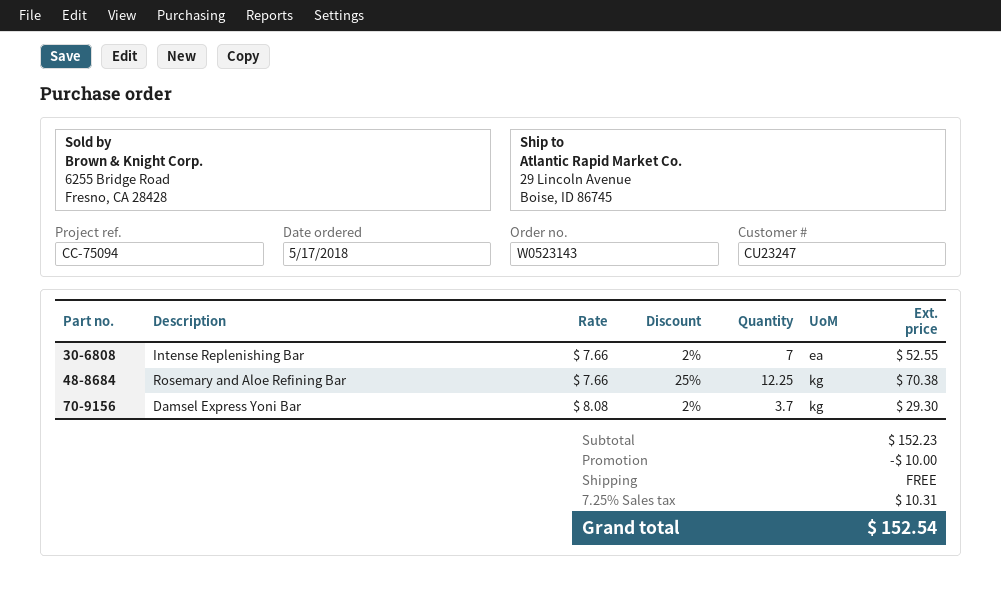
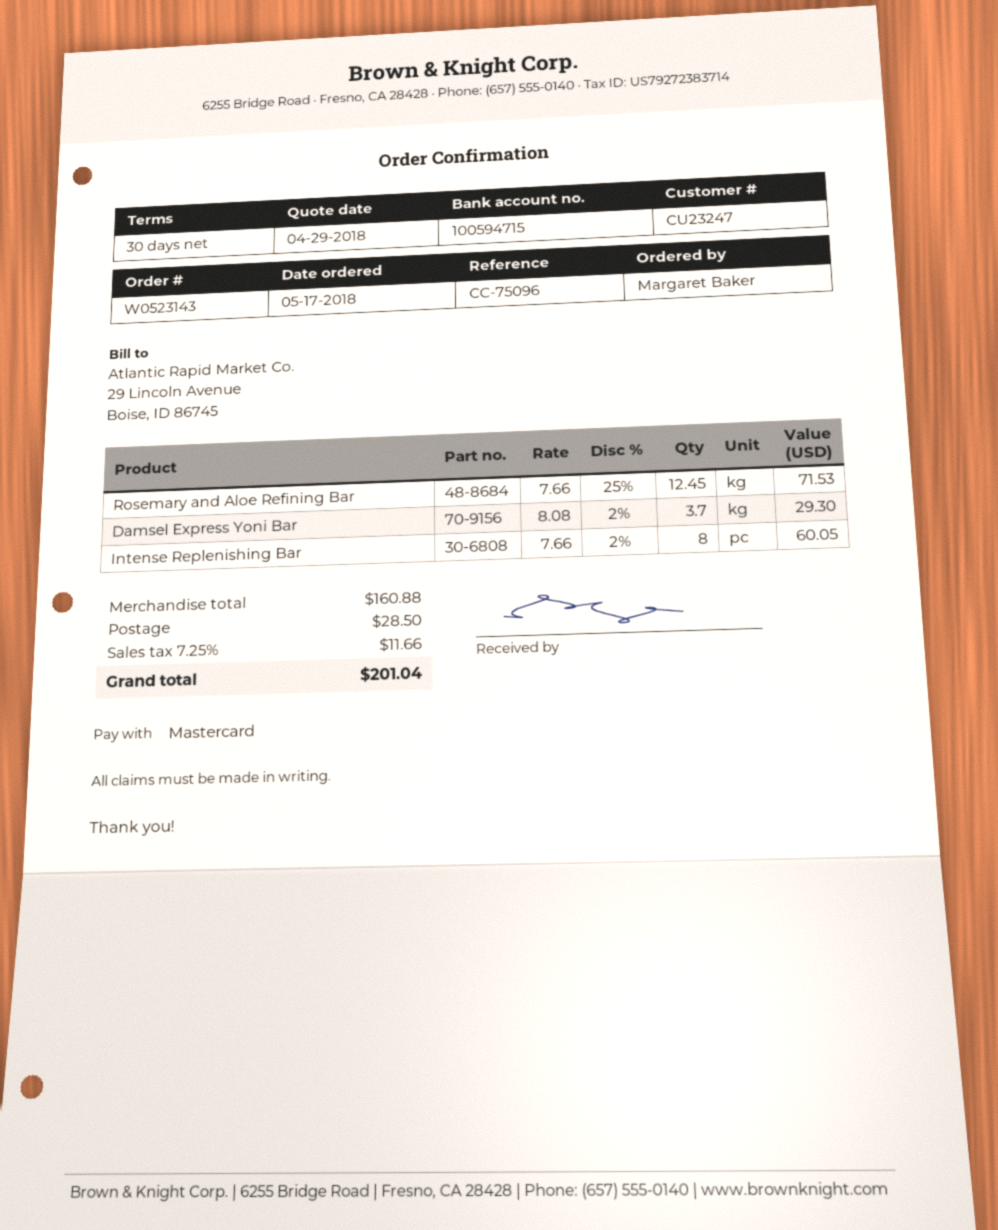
reference: CC-75094 -> CC-75096
Intense Replenishing Bar: 7 x 7.66 - 2% = 52.55 -> 8 x 7.66 - 2% = 60.05
Rosemary and Aloe Refining Bar: 12.25 x 7.66 - 25% = 70.38 -> 12.45 x 7.66 - 25% = 71.53
subtotal: 152.23 -> 160.88
discount: 10.00 -> none
shipping: 0.00 -> 28.50
tax: 7.25% = 10.31 -> 7.25% = 11.66
total: 152.54 -> 201.04

